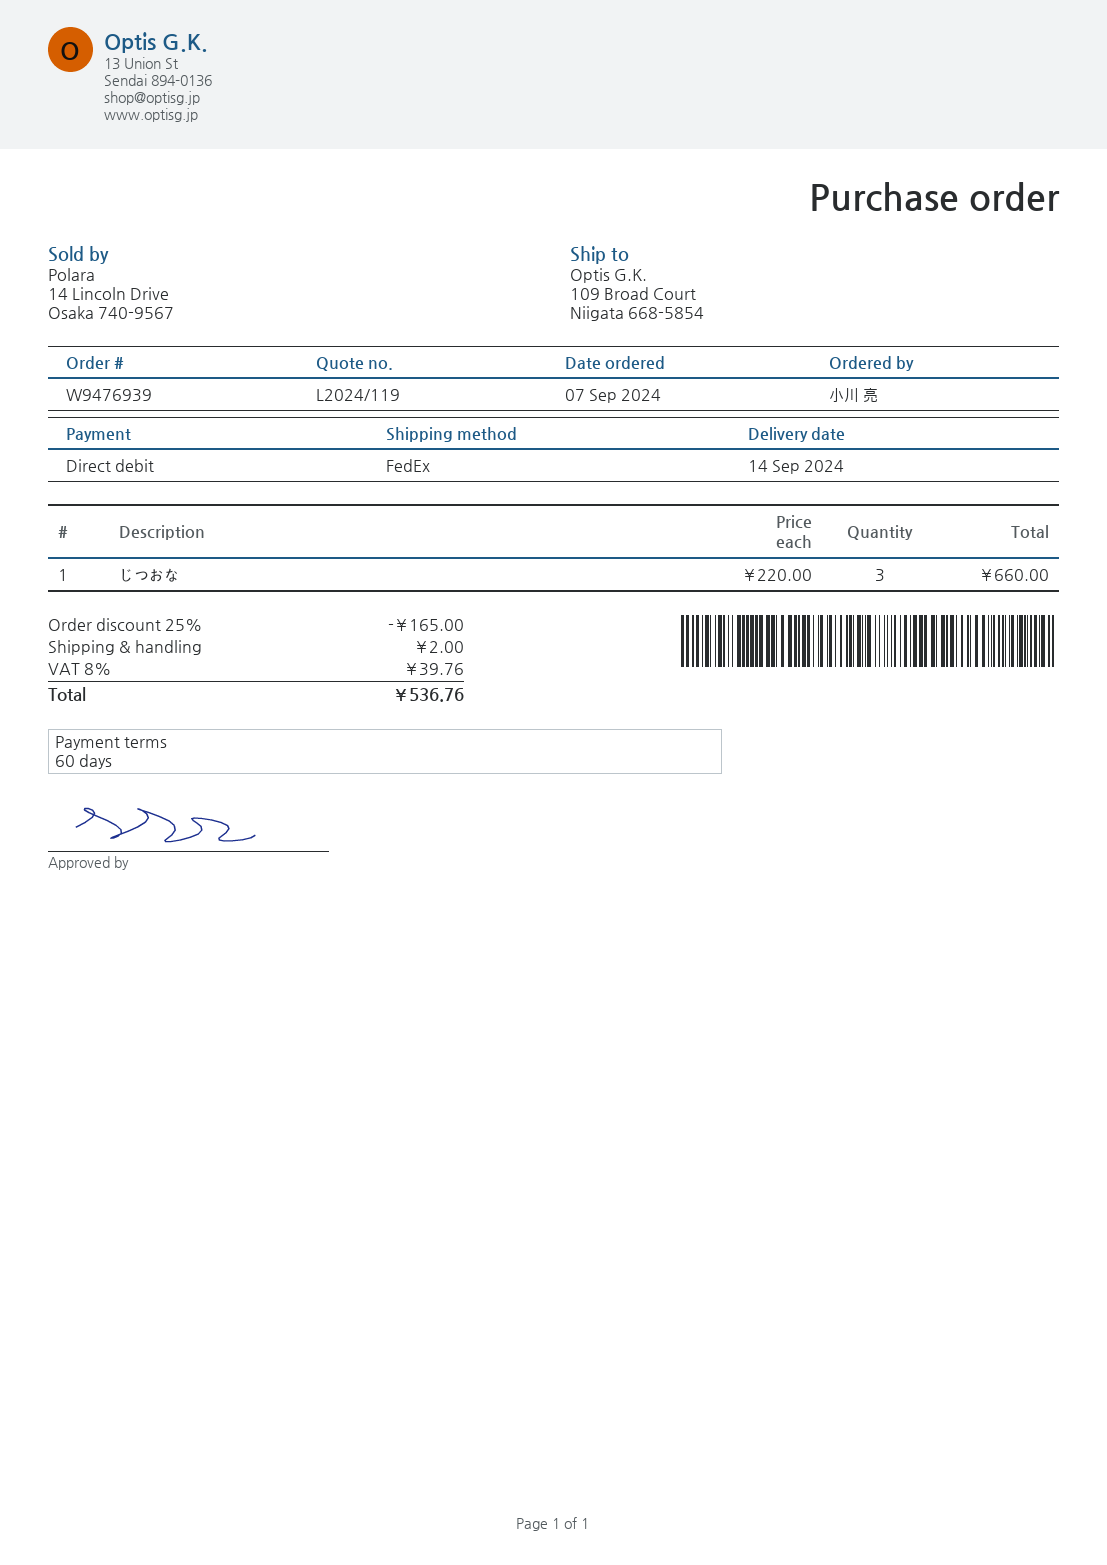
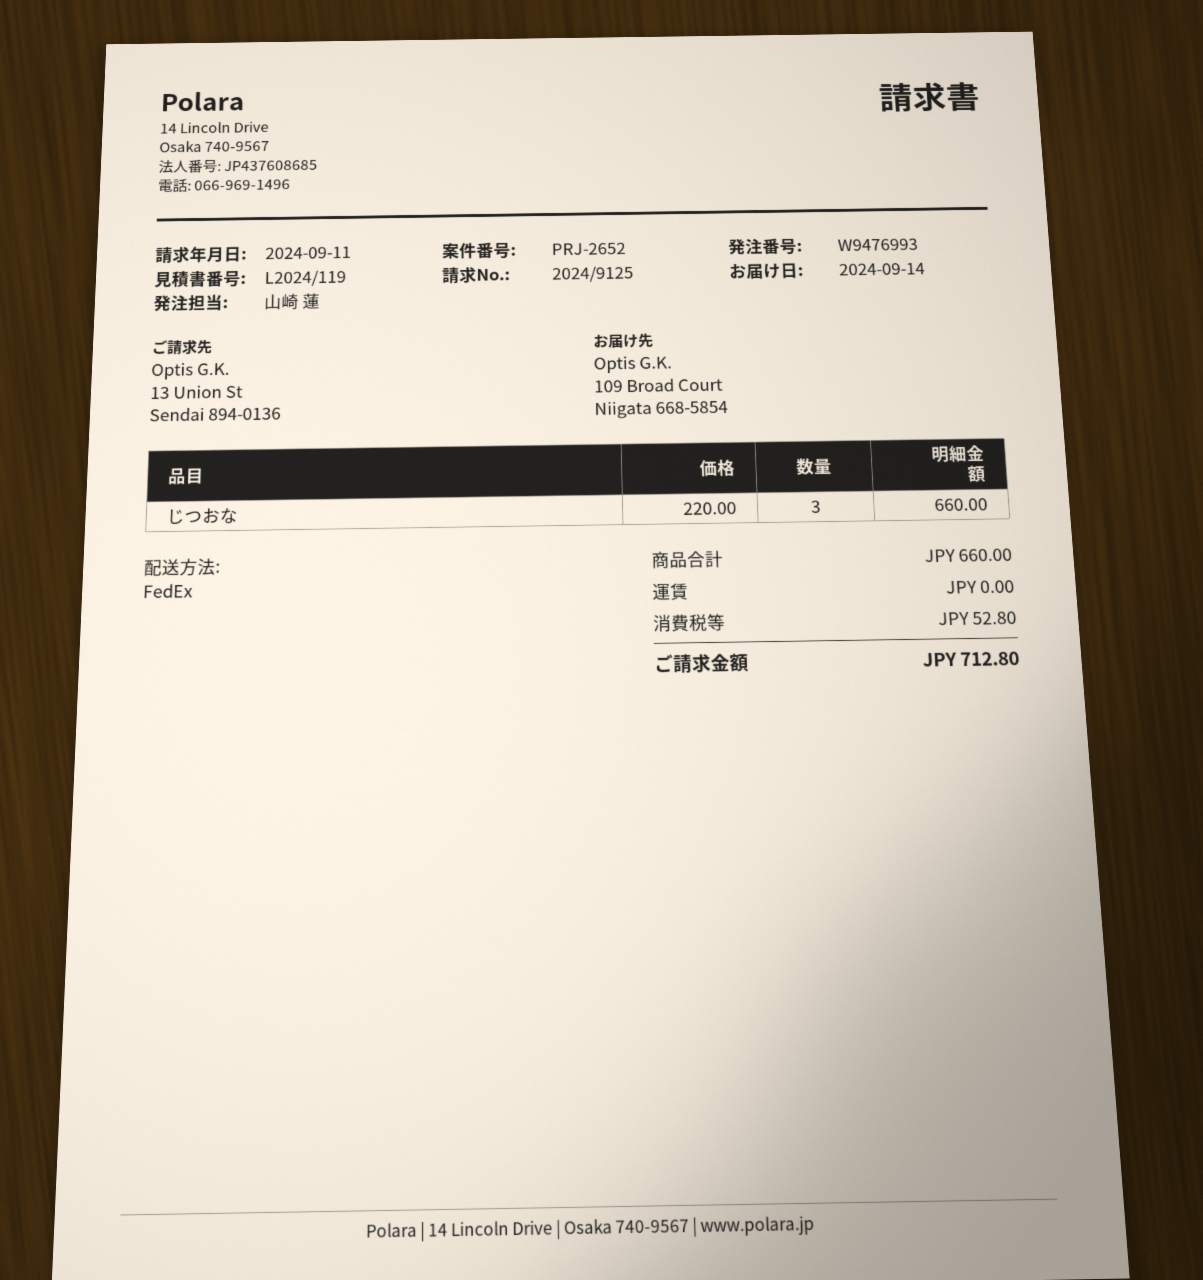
order number: W9476939 -> W9476993
ordered by: 小川 亮 -> 山崎 蓮
discount: 25% = 165.00 -> none
shipping: 2.00 -> 0.00
tax: 39.76 -> 52.80
total: 536.76 -> 712.80

